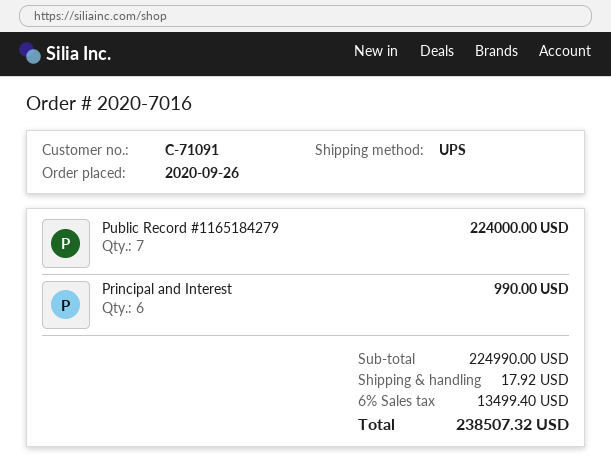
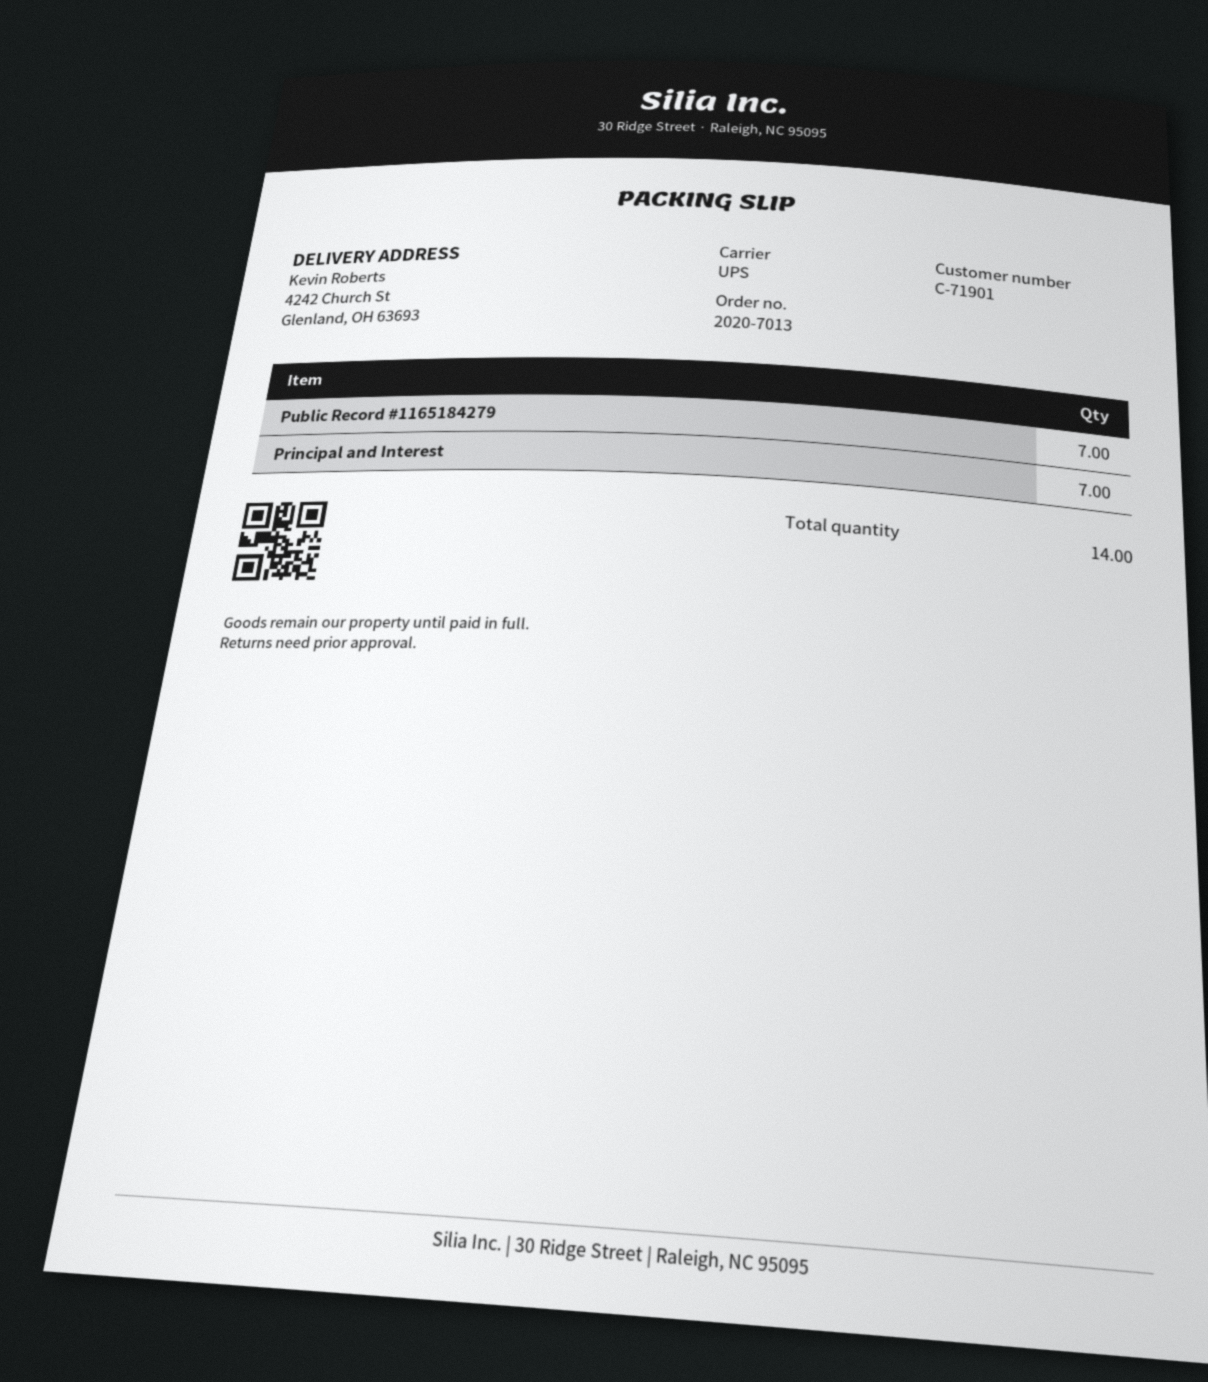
order number: 2020-7016 -> 2020-7013
customer number: C-71091 -> C-71901
Principal and Interest: 6 -> 7

